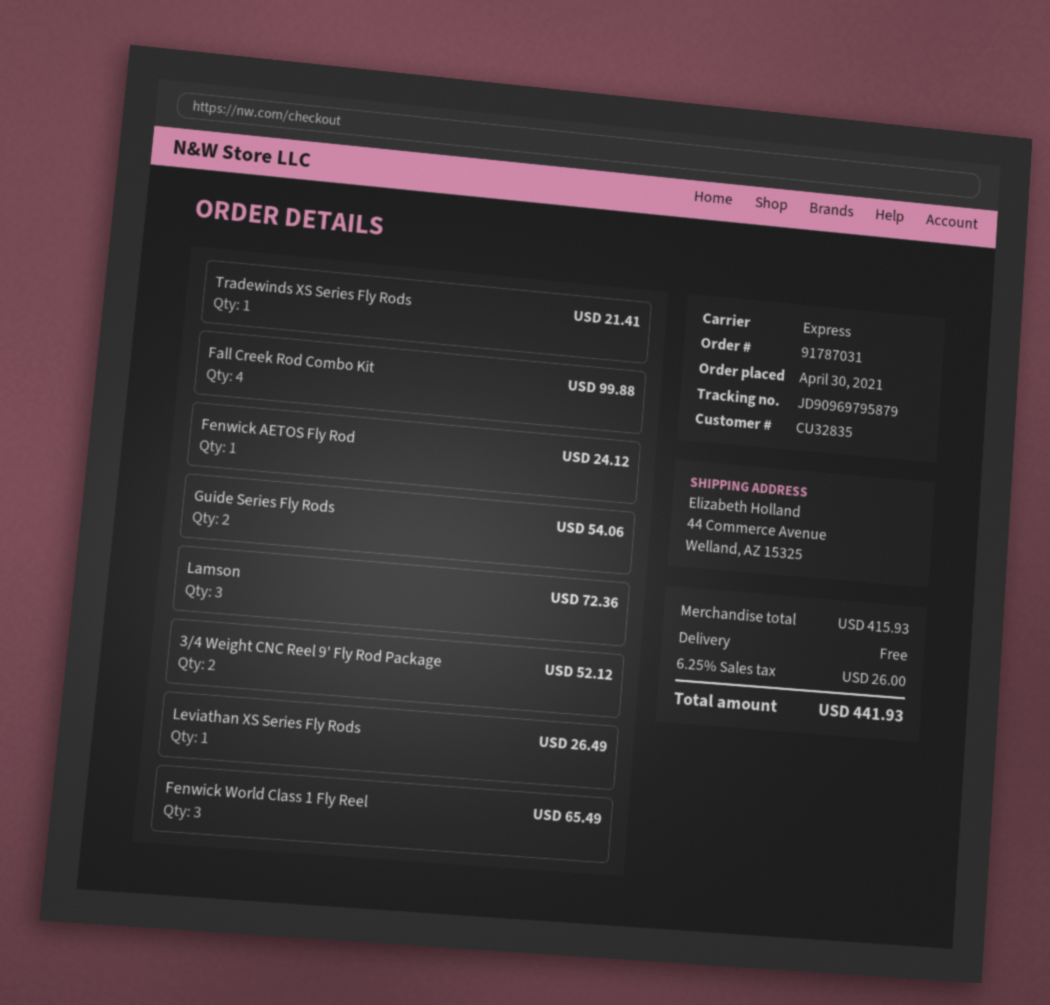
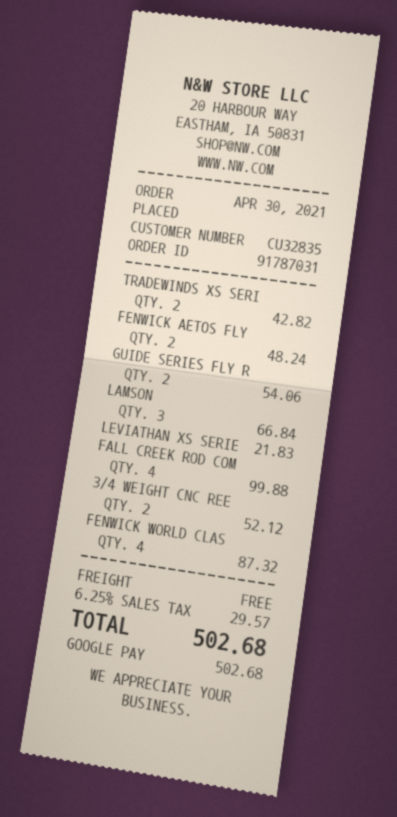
Tradewinds XS Series Fly Rods: 1 for 21.41 -> 2 for 42.82
Fenwick AETOS Fly Rod: 1 for 24.12 -> 2 for 48.24
Lamson: 3 for 72.36 -> 3 for 66.84
Leviathan XS Series Fly Rods: 1 for 26.49 -> 1 for 21.83
Fenwick World Class 1 Fly Reel: 3 for 65.49 -> 4 for 87.32
tax: 6.25% = 26.00 -> 6.25% = 29.57
total: 441.93 -> 502.68

